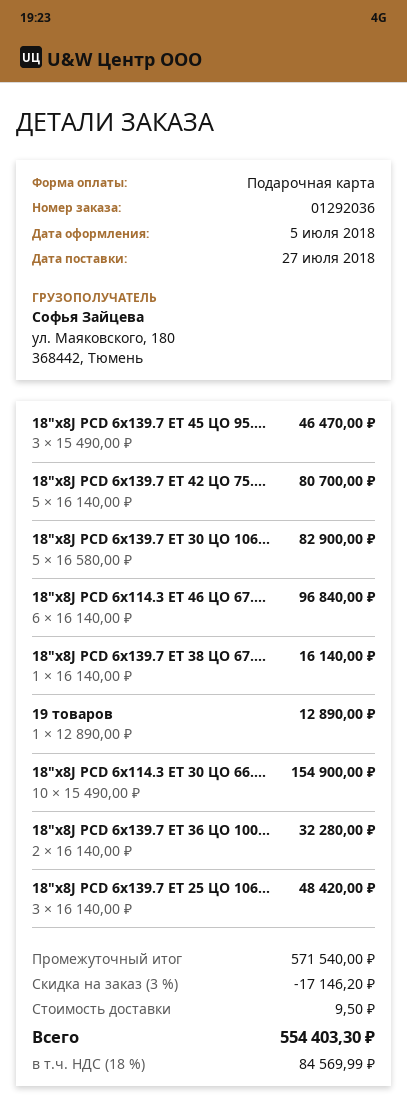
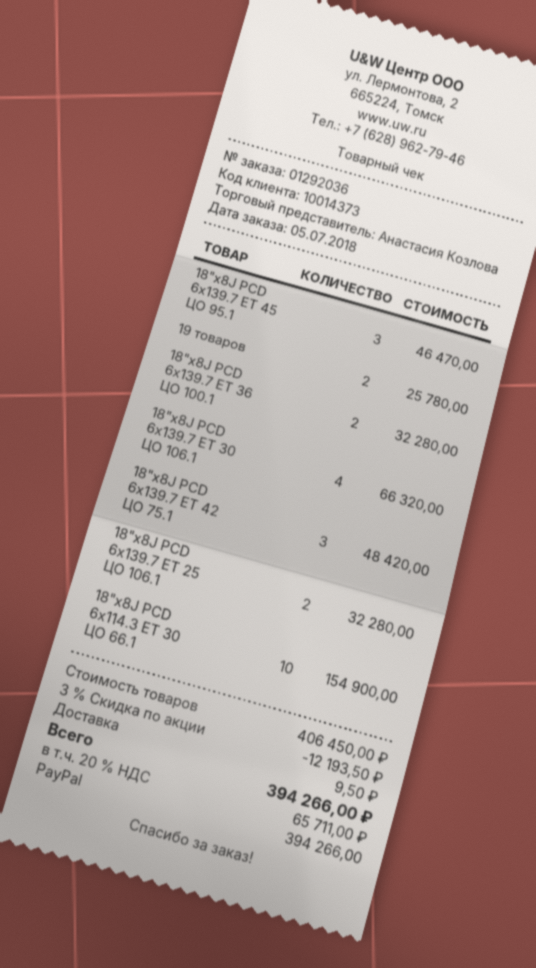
payment method: gift card -> PayPal
18"x8J PCD 6x139.7 ЕТ 42 ЦО 75....: 5 for 80700.00 -> 3 for 48420.00
18"x8J PCD 6x139.7 ЕТ 30 ЦО 106...: 5 for 82900.00 -> 4 for 66320.00
18"x8J PCD 6x114.3 ЕТ 46 ЦО 67....: 6 for 96840.00 -> none
18"x8J PCD 6x139.7 ЕТ 38 ЦО 67....: 1 for 16140.00 -> none
19 товаров: 1 for 12890.00 -> 2 for 25780.00
18"x8J PCD 6x139.7 ЕТ 25 ЦО 106...: 3 for 48420.00 -> 2 for 32280.00
subtotal: 571540.00 -> 406450.00
discount: 3% = 17146.20 -> 3% = 12193.50
tax: 18% = 84569.99 -> 20% = 65711.00
total: 554403.30 -> 394266.00

